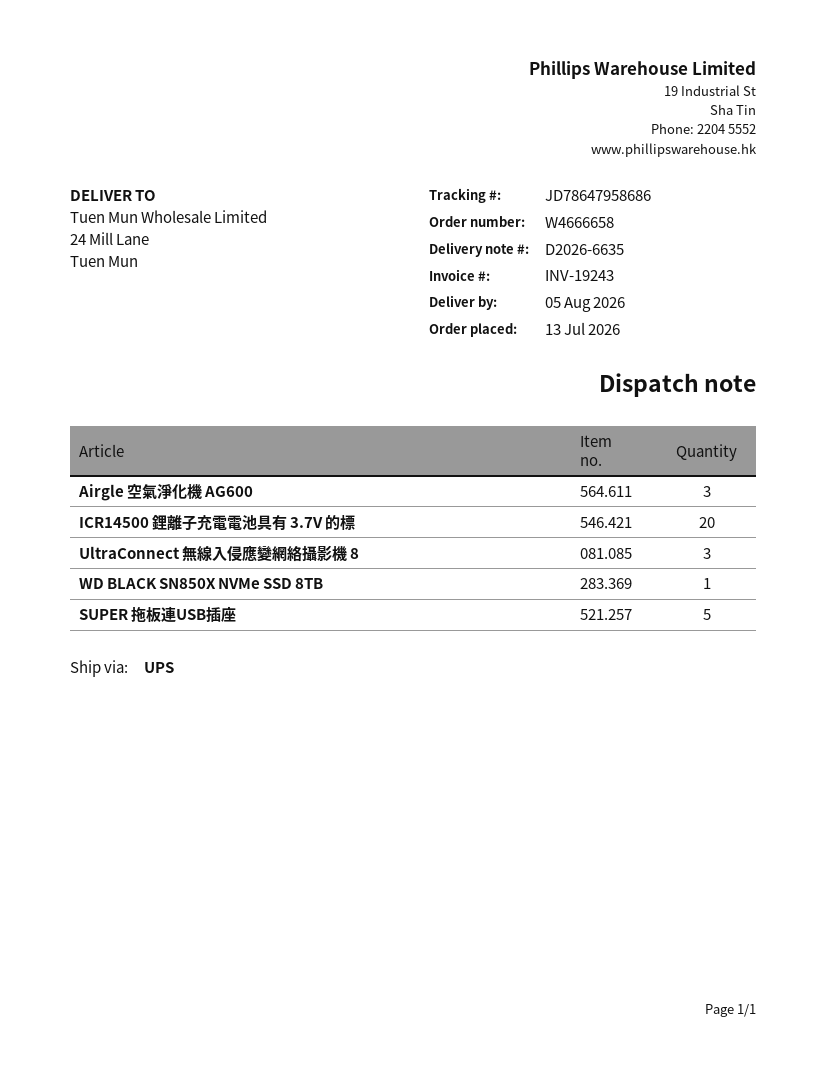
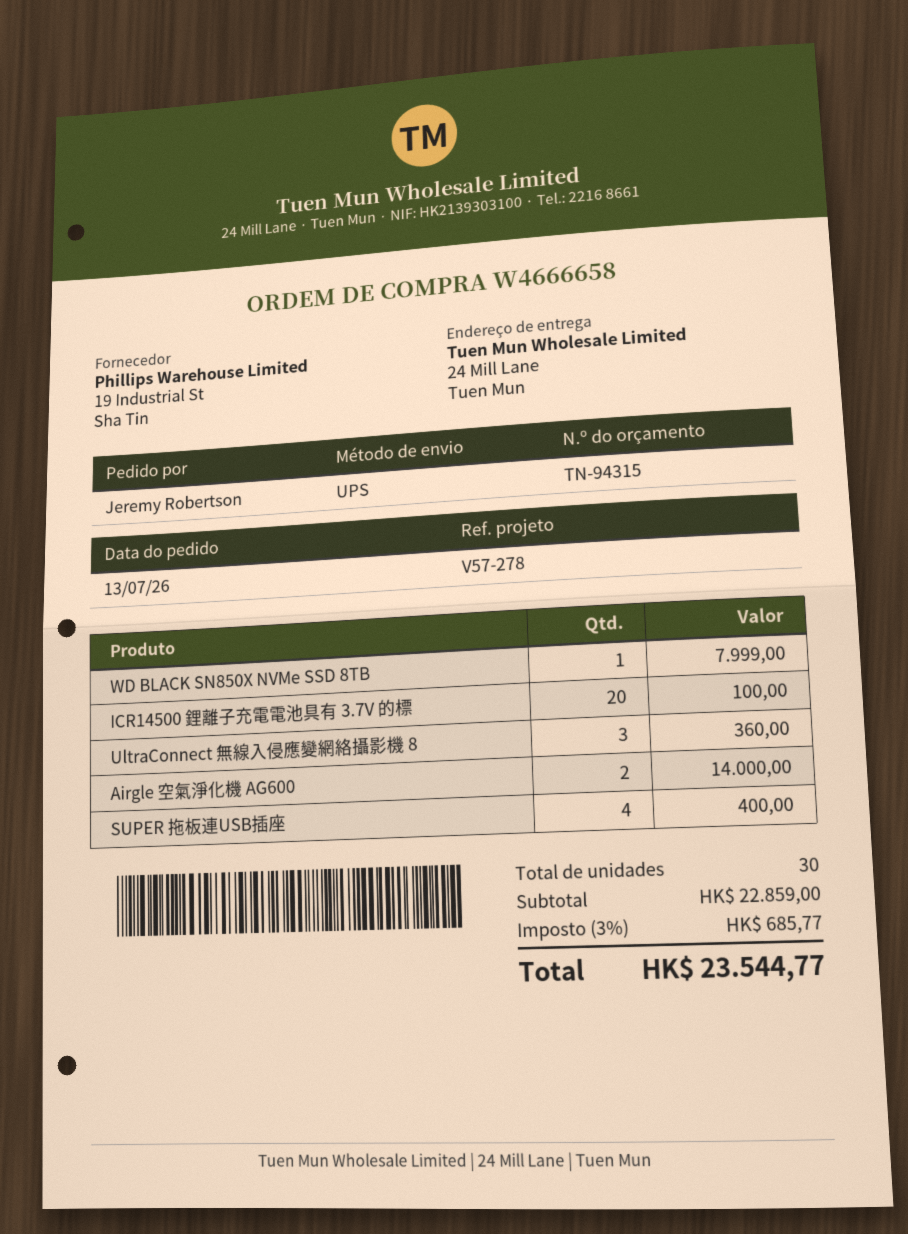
Airgle 空氣淨化機 AG600: 3 -> 2
SUPER 拖板連USB插座: 5 -> 4

